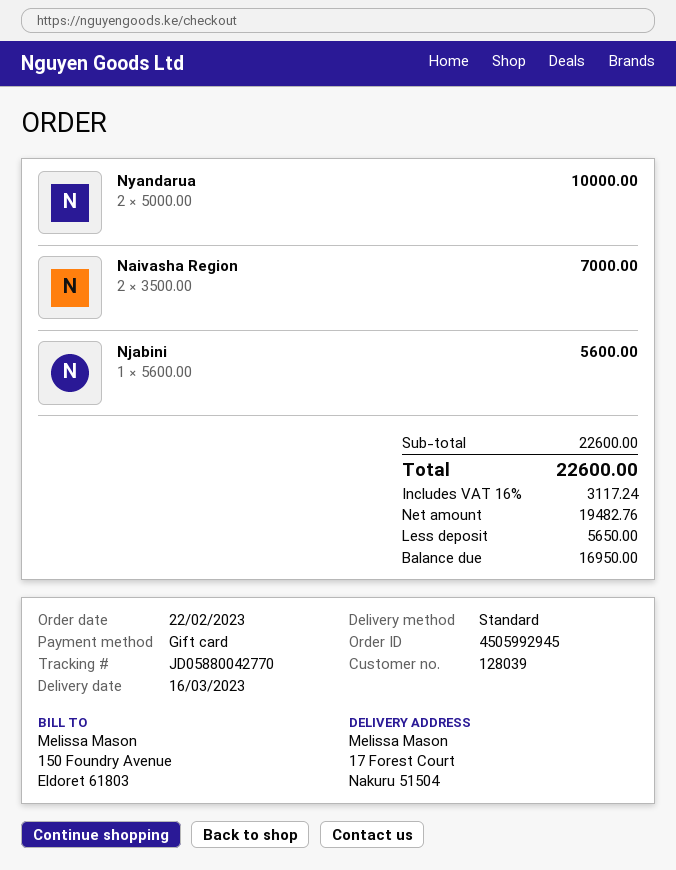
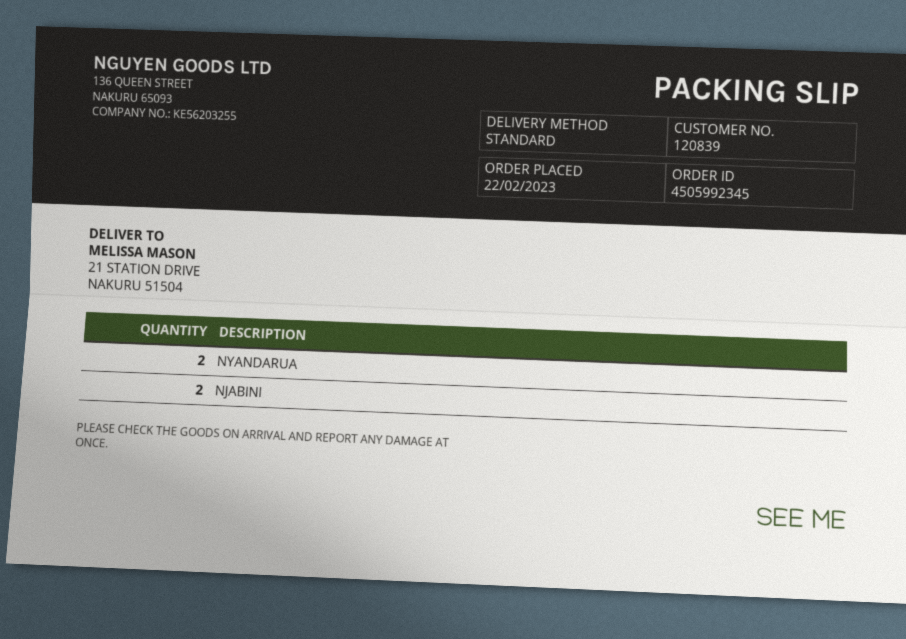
order number: 4505992945 -> 4505992345
customer number: 128039 -> 120839
ship to: 17 Forest Court, Nakuru 51504 -> 21 STATION DRIVE, NAKURU 51504
Naivasha Region: 2 -> none
Njabini: 1 -> 2

